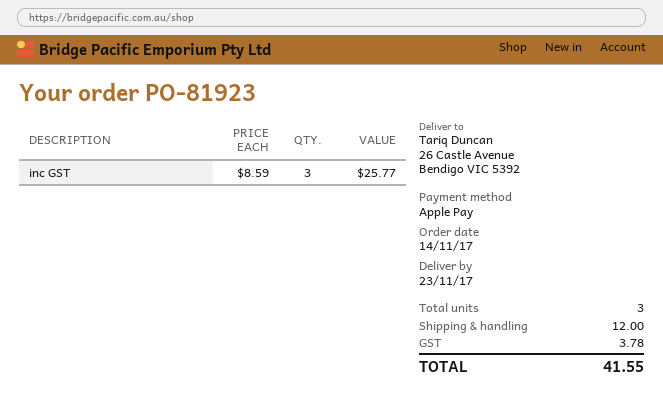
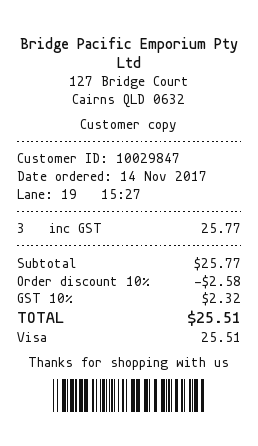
payment method: Apple Pay -> Visa
discount: none -> 10% = 2.58
shipping: 12.00 -> none
tax: 3.78 -> 2.32
total: 41.55 -> 25.51

